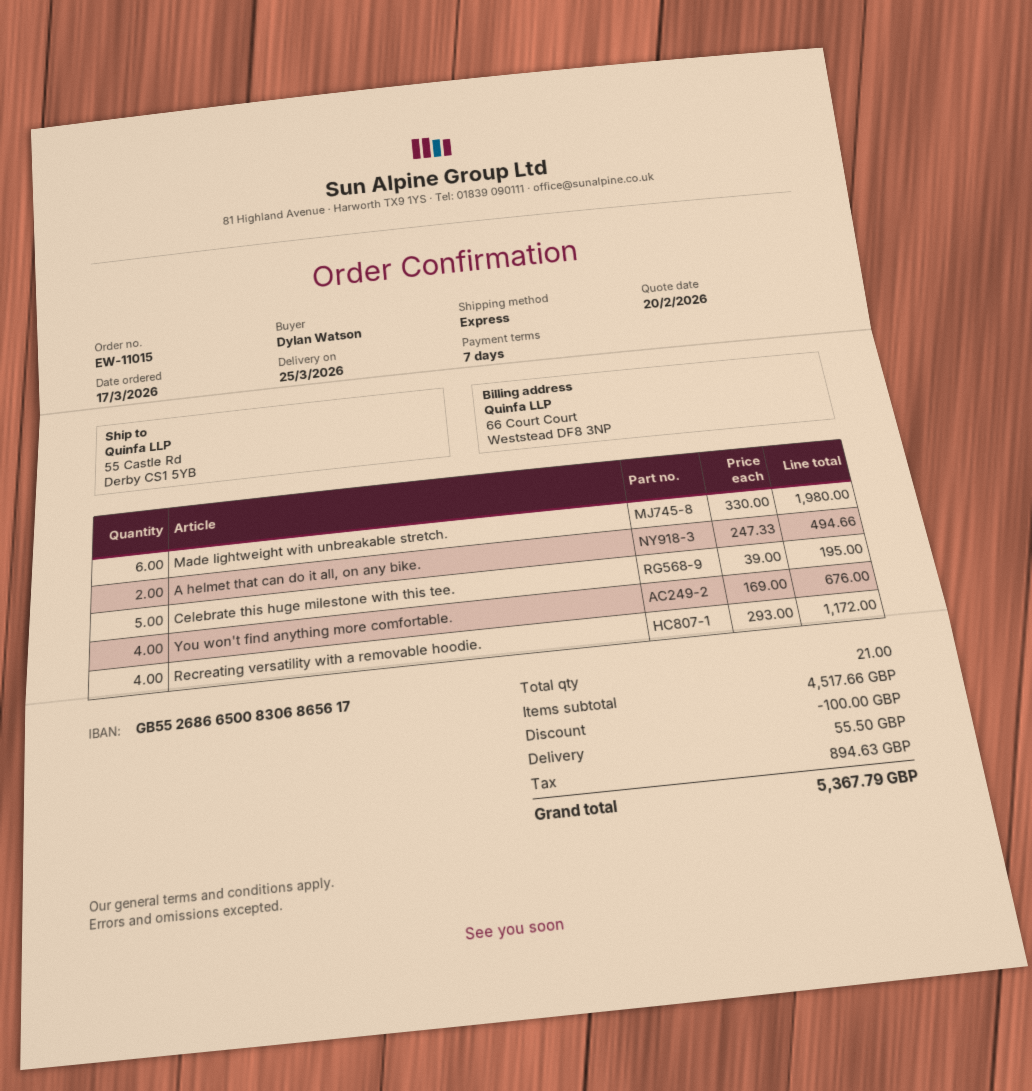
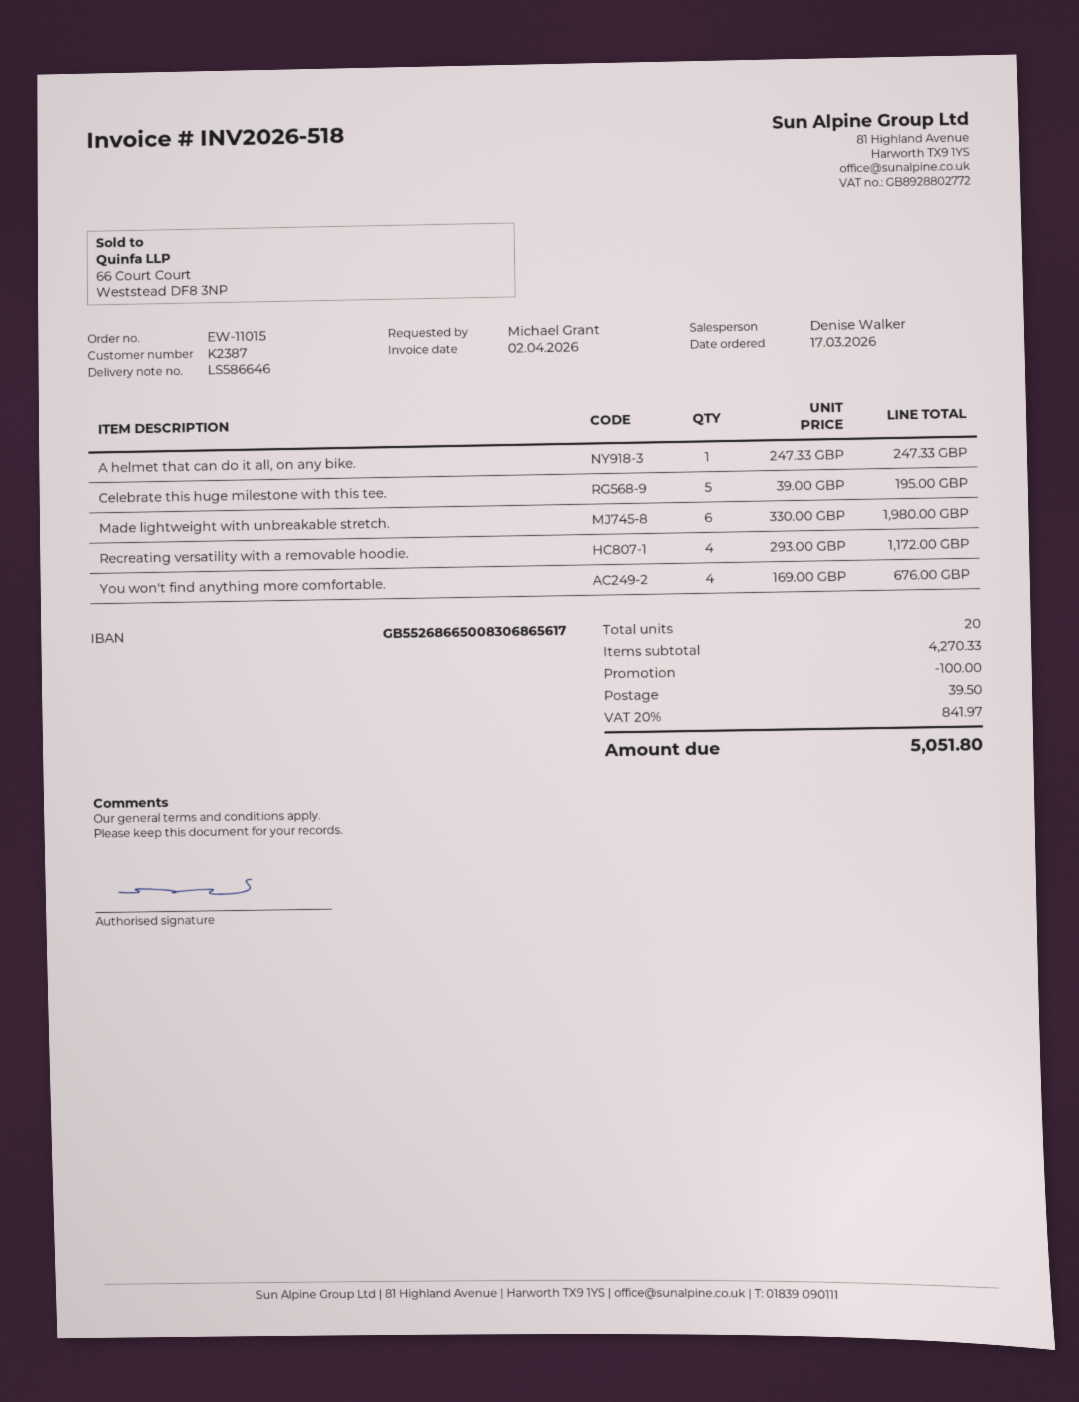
ordered by: Dylan Watson -> Michael Grant
A helmet that can do it all, on any bike.: 2 x 247.33 = 494.66 -> 1 x 247.33 = 247.33
total quantity: 21 -> 20
subtotal: 4517.66 -> 4270.33
shipping: 55.50 -> 39.50
tax: 894.63 -> 841.97
total: 5367.79 -> 5051.80

